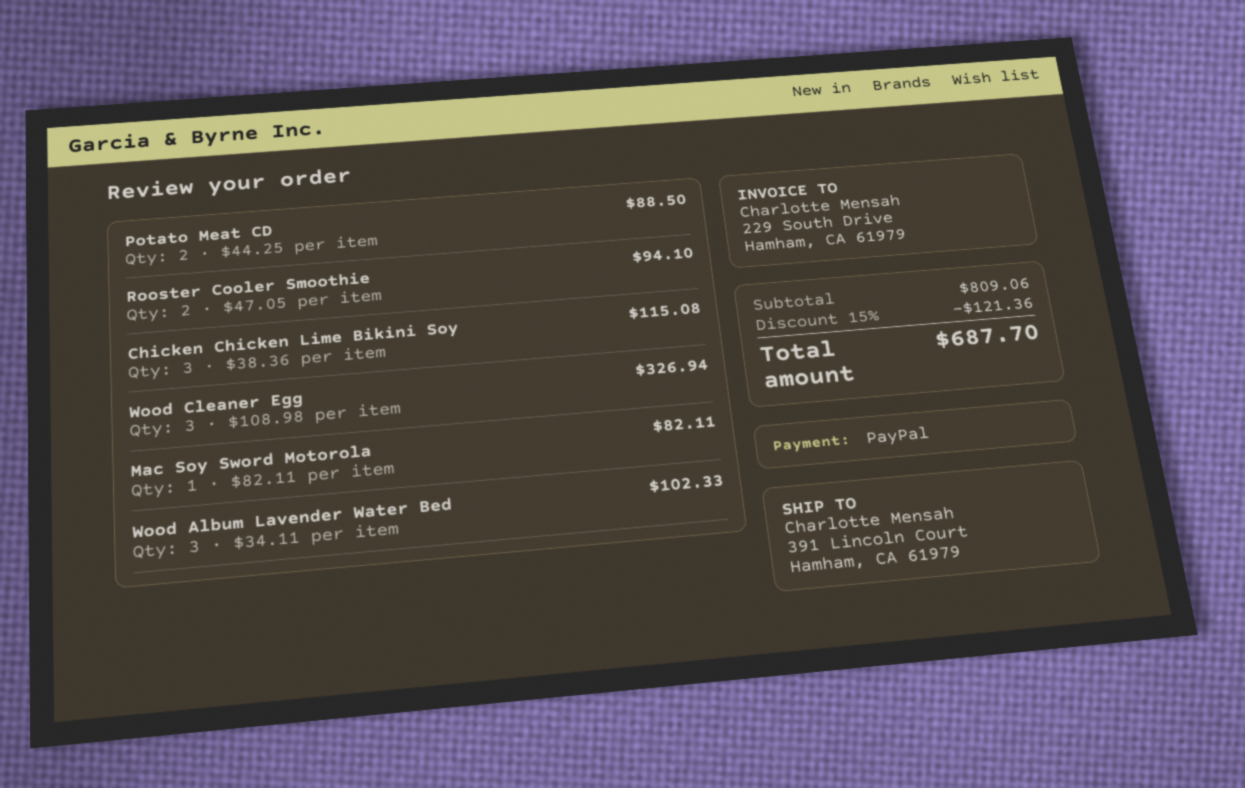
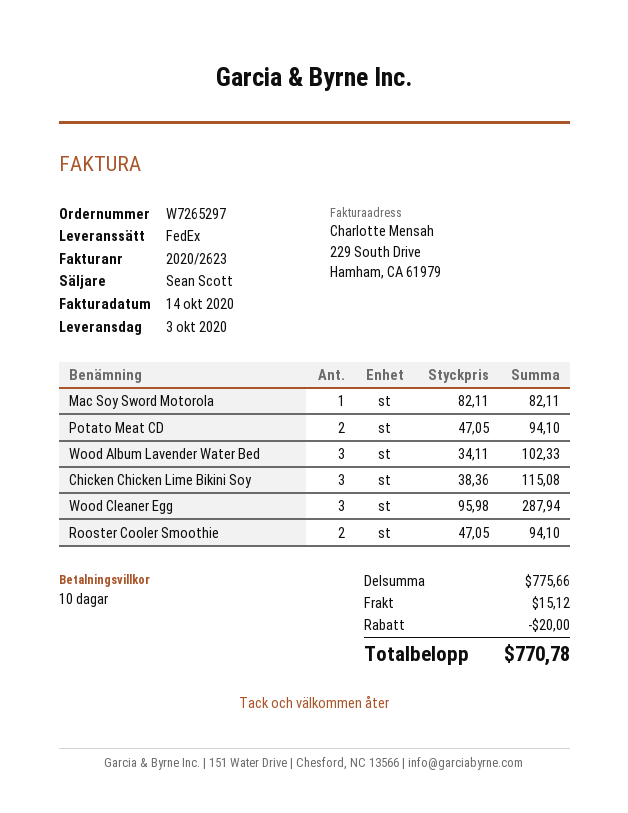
Potato Meat CD: 2 x 44.25 = 88.50 -> 2 x 47.05 = 94.10
Wood Cleaner Egg: 3 x 108.98 = 326.94 -> 3 x 95.98 = 287.94
subtotal: 809.06 -> 775.66
discount: 121.36 -> 20.00
shipping: none -> 15.12
total: 687.70 -> 770.78

